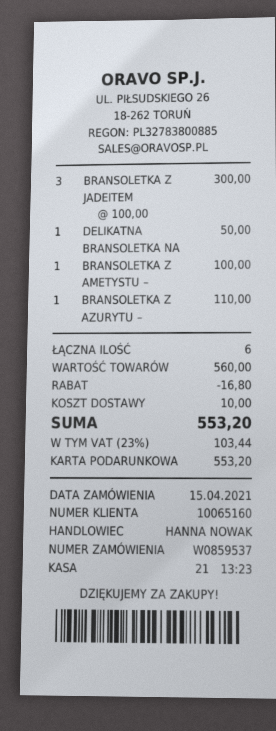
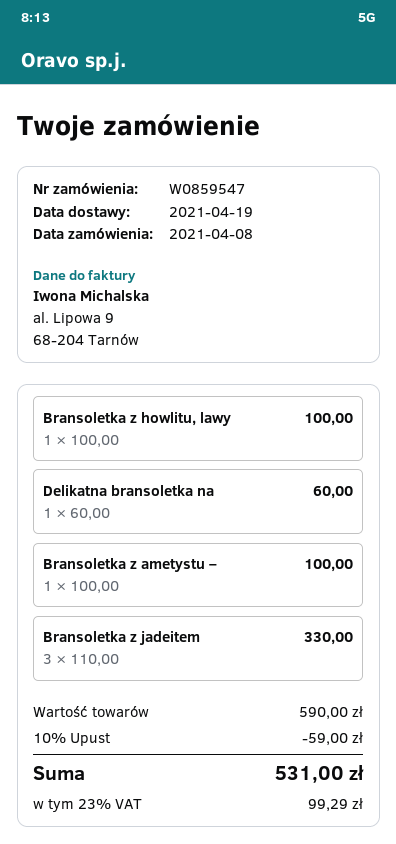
order number: W0859537 -> W0859547
order date: 2021-04-15 -> 2021-04-08
BRANSOLETKA Z JADEITEM: 3 x 100.00 = 300.00 -> 3 x 110.00 = 330.00
DELIKATNA BRANSOLETKA NA: 1 x 50.00 = 50.00 -> 1 x 60.00 = 60.00
BRANSOLETKA Z AZURYTU –: 1 x 110.00 = 110.00 -> none
Bransoletka z howlitu, lawy: none -> 1 x 100.00 = 100.00
subtotal: 560.00 -> 590.00
discount: 16.80 -> 59.00
shipping: 10.00 -> none
tax: 23% = 103.44 -> 23% = 99.29
total: 553.20 -> 531.00

